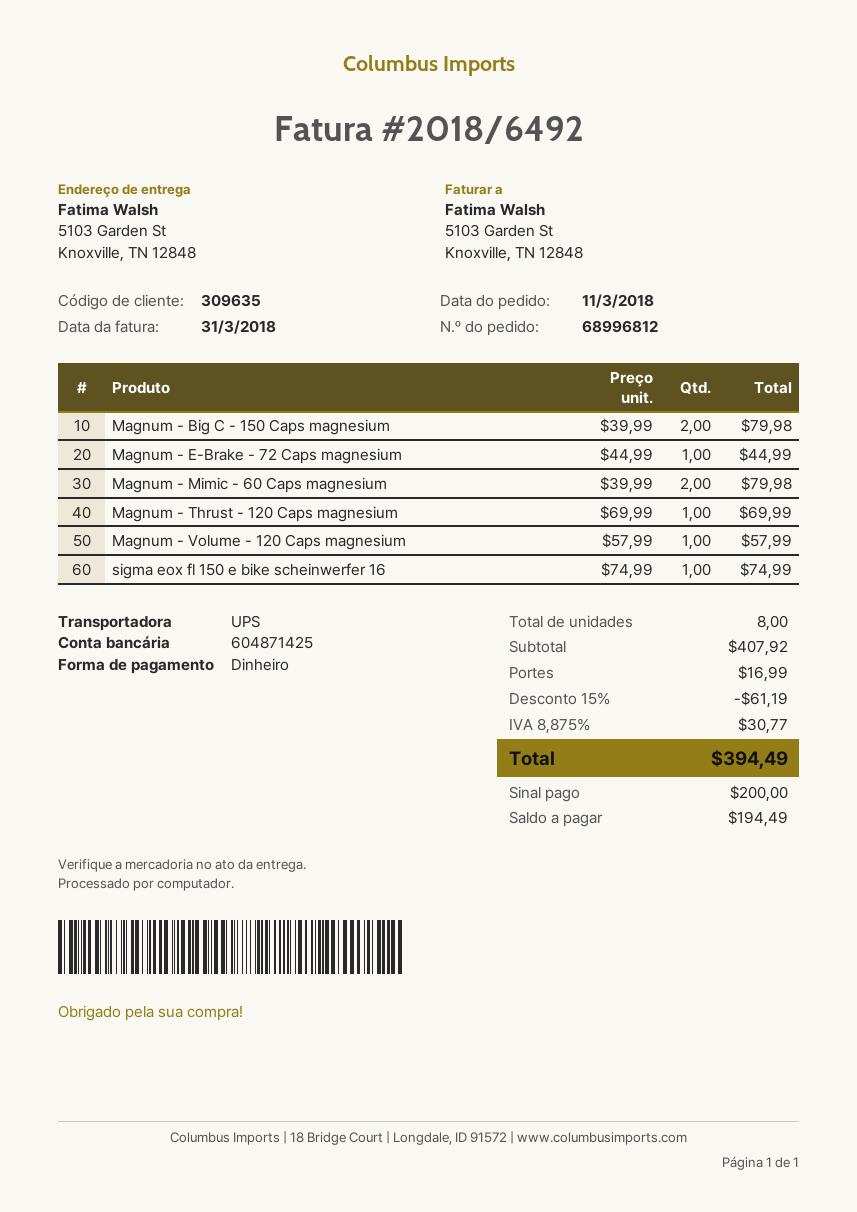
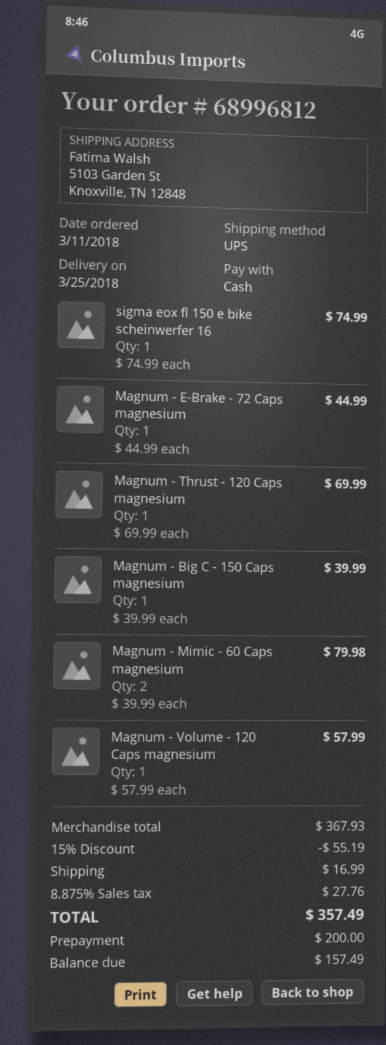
Magnum - Big C - 150 Caps magnesium: 2 x 39.99 = 79.98 -> 1 x 39.99 = 39.99
subtotal: 407.92 -> 367.93
discount: 15% = 61.19 -> 15% = 55.19
tax: 8.875% = 30.77 -> 8.875% = 27.76
total: 394.49 -> 357.49
balance: 194.49 -> 157.49

